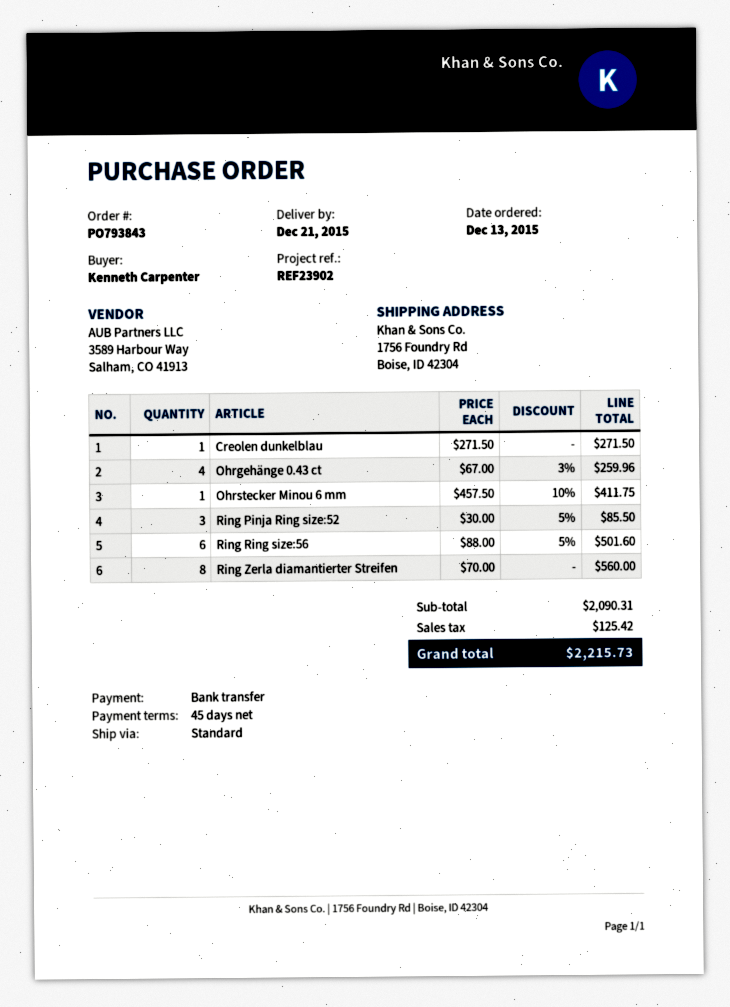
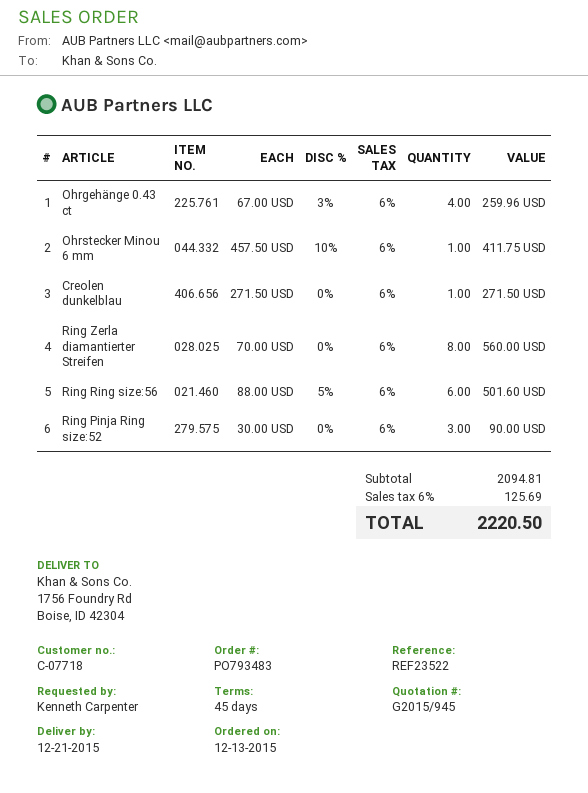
order number: PO793843 -> PO793483
reference: REF23902 -> REF23522
Ring Pinja Ring size:52: 3 x 30.00 - 5% = 85.50 -> 3 x 30.00 = 90.00
subtotal: 2090.31 -> 2094.81
tax: 125.42 -> 125.69
total: 2215.73 -> 2220.50

